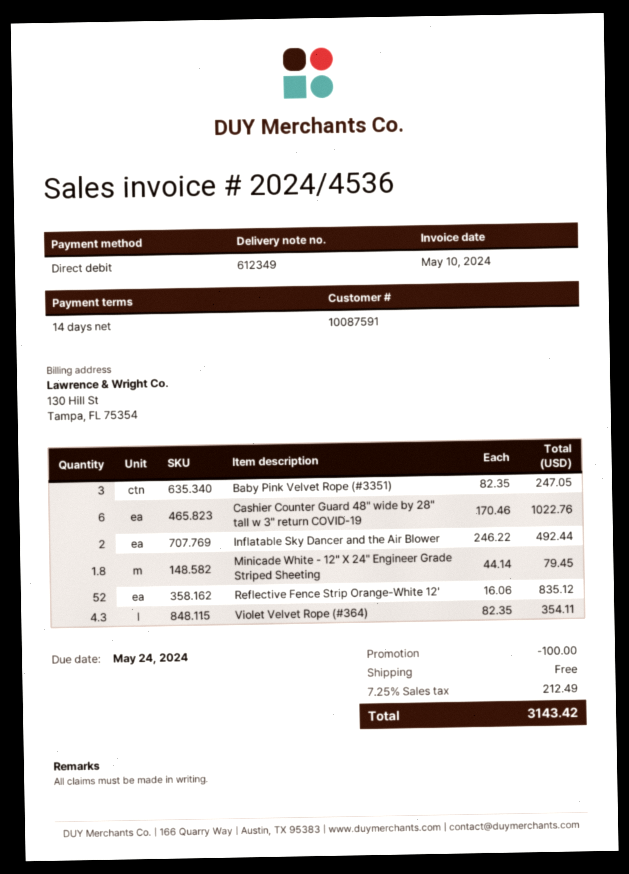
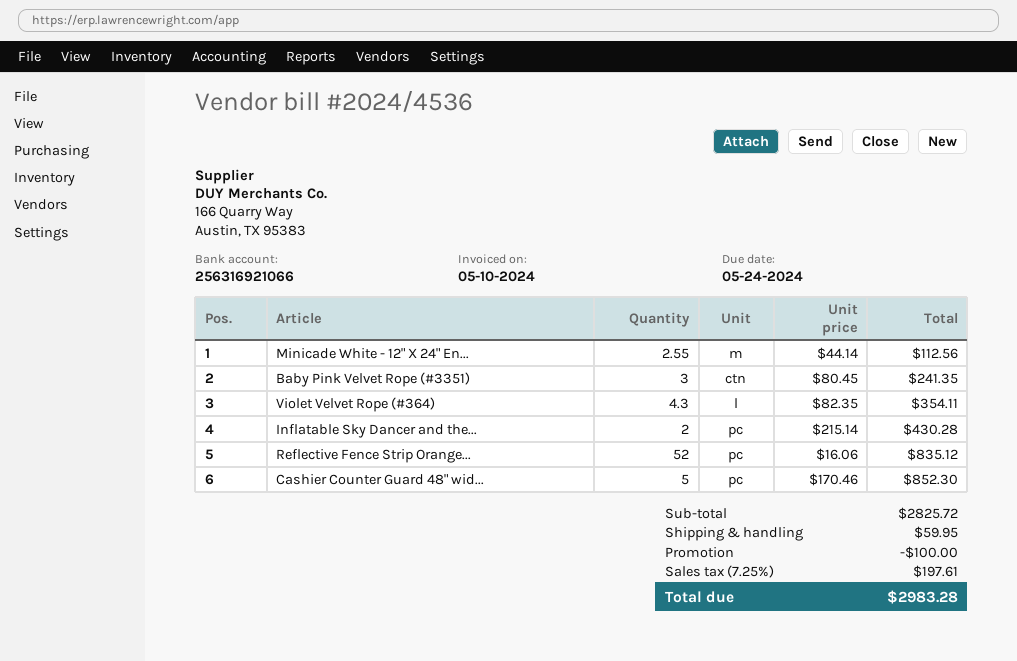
Baby Pink Velvet Rope (#3351): 3 x 82.35 = 247.05 -> 3 x 80.45 = 241.35
Cashier Counter Guard 48" wide by 28" tall w 3" return COVID-19: 6 x 170.46 = 1022.76 -> 5 x 170.46 = 852.30
Inflatable Sky Dancer and the Air Blower: 2 x 246.22 = 492.44 -> 2 x 215.14 = 430.28
Minicade White - 12" X 24" Engineer Grade Striped Sheeting: 1.8 x 44.14 = 79.45 -> 2.55 x 44.14 = 112.56
shipping: 0.00 -> 59.95
tax: 7.25% = 212.49 -> 7.25% = 197.61
total: 3143.42 -> 2983.28

